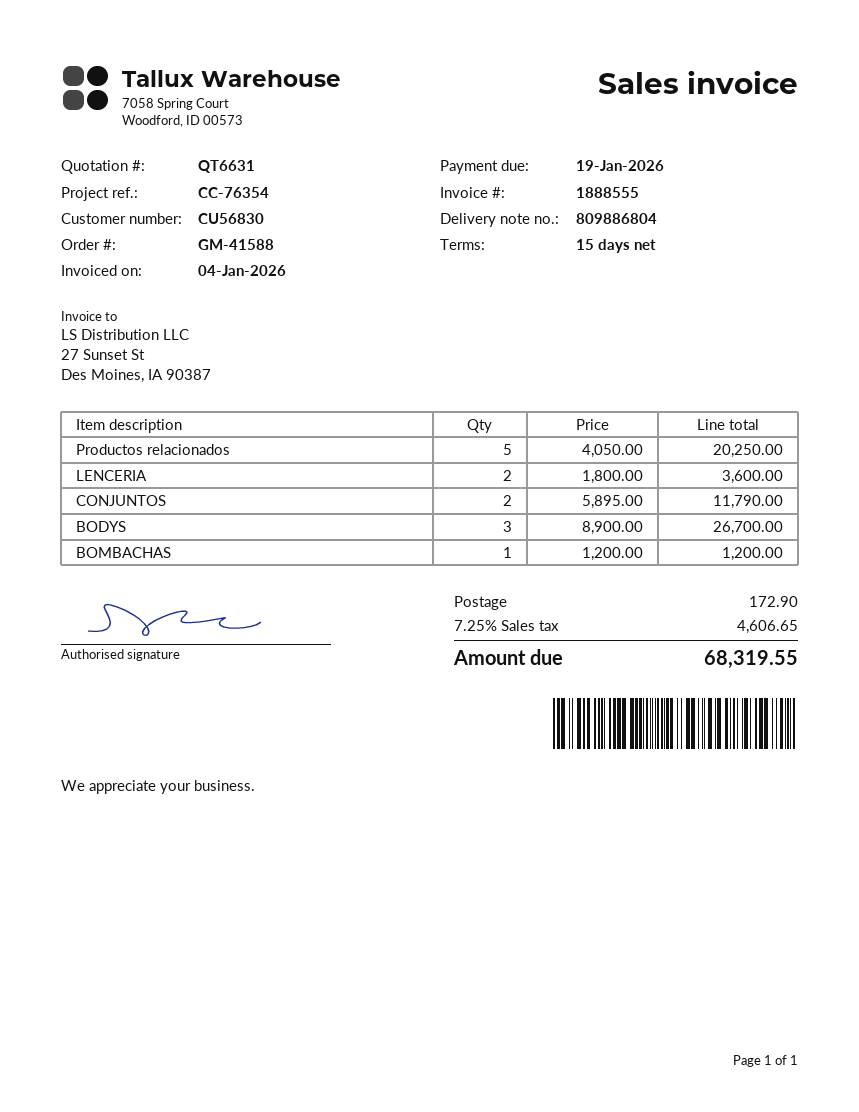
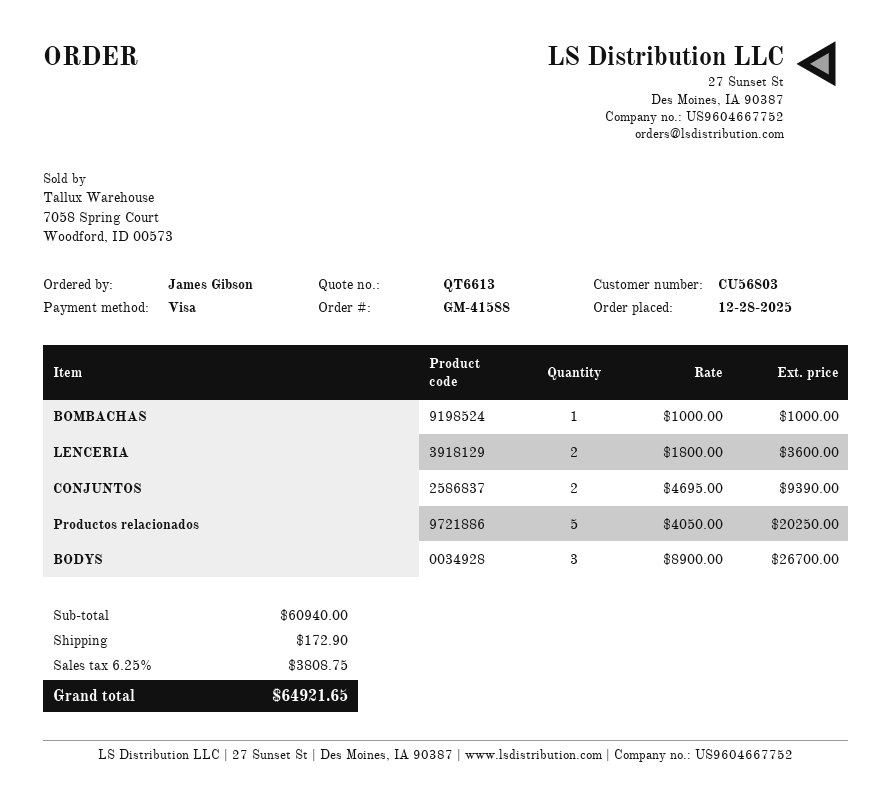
quote number: QT6631 -> QT6613
customer number: CU56830 -> CU56803
CONJUNTOS: 2 x 5895.00 = 11790.00 -> 2 x 4695.00 = 9390.00
BOMBACHAS: 1 x 1200.00 = 1200.00 -> 1 x 1000.00 = 1000.00
tax: 7.25% = 4606.65 -> 6.25% = 3808.75
total: 68319.55 -> 64921.65

